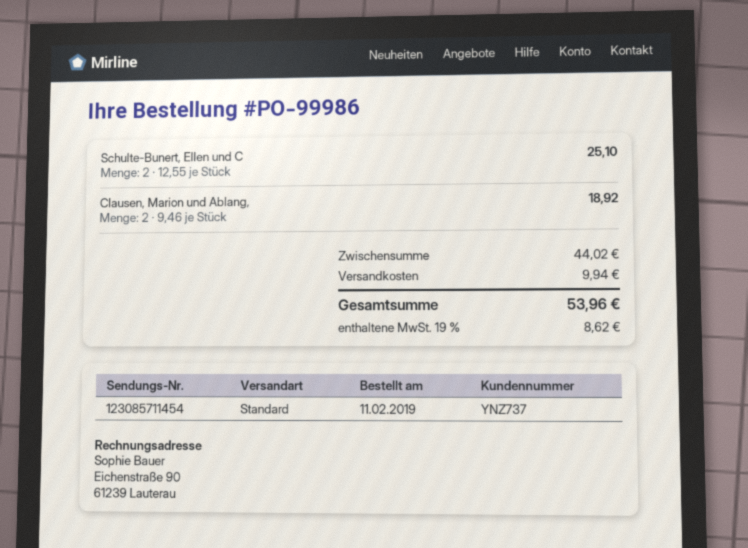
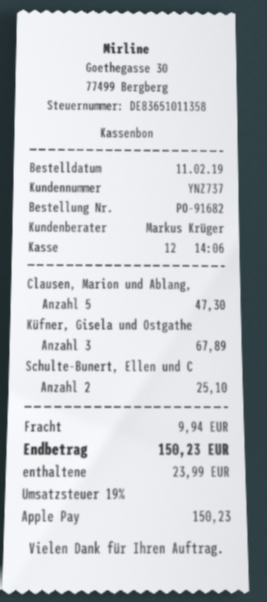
order number: PO-99986 -> PO-91682
Clausen, Marion und Ablang,: 2 for 18.92 -> 5 for 47.30
Küfner, Gisela und Ostgathe: none -> 3 for 67.89
tax: 19% = 8.62 -> 19% = 23.99
total: 53.96 -> 150.23

